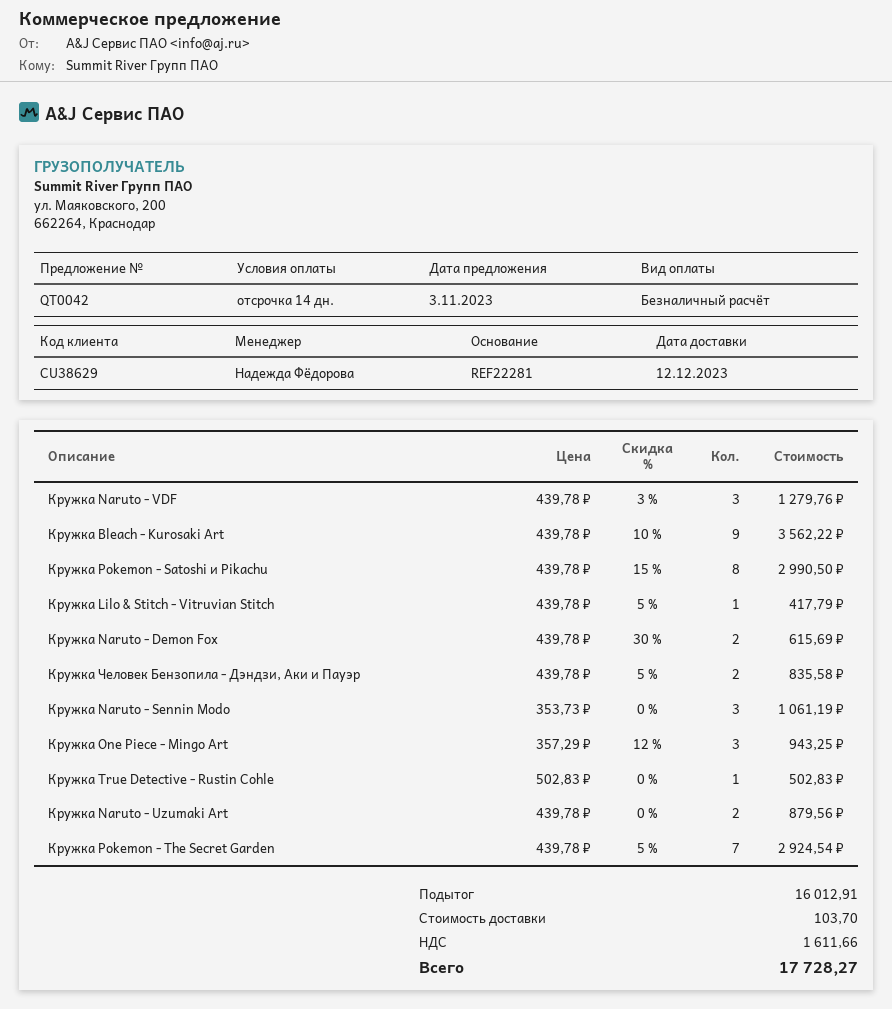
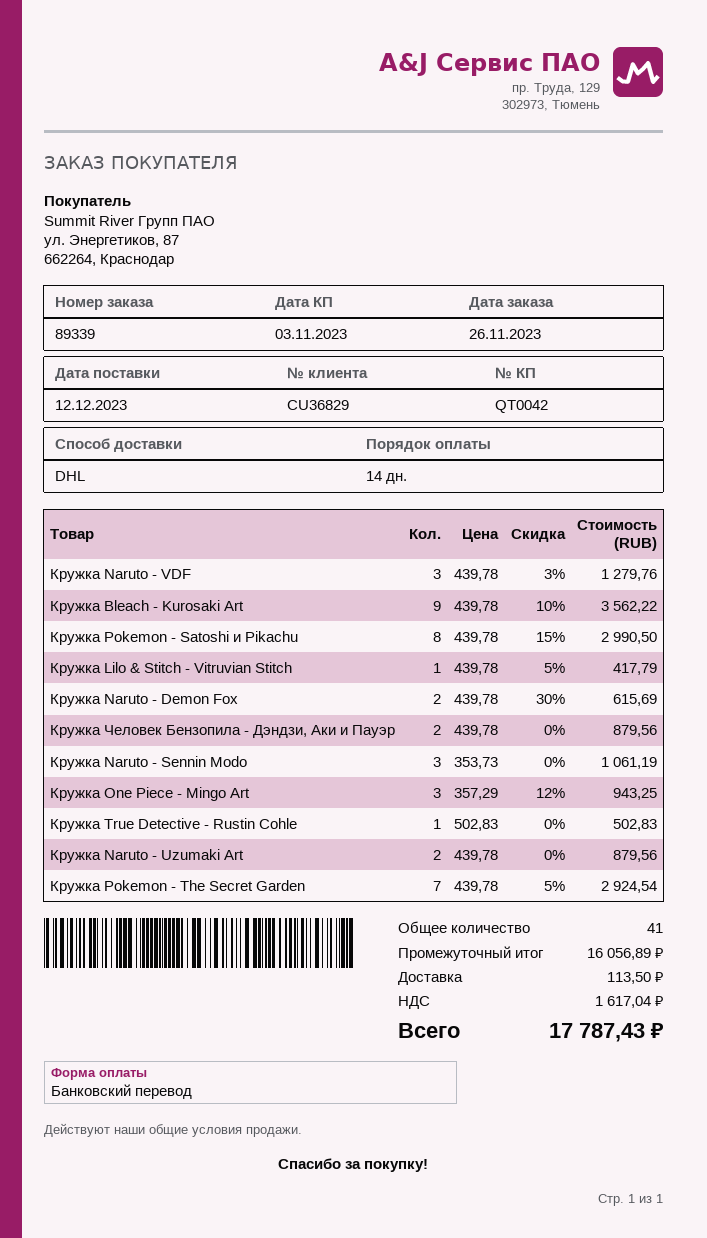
customer number: CU38629 -> CU36829
Кружка Человек Бензопила - Дэндзи, Аки и Пауэр: 2 x 439.78 - 5% = 835.58 -> 2 x 439.78 = 879.56
subtotal: 16012.91 -> 16056.89
shipping: 103.70 -> 113.50
tax: 1611.66 -> 1617.04
total: 17728.27 -> 17787.43

